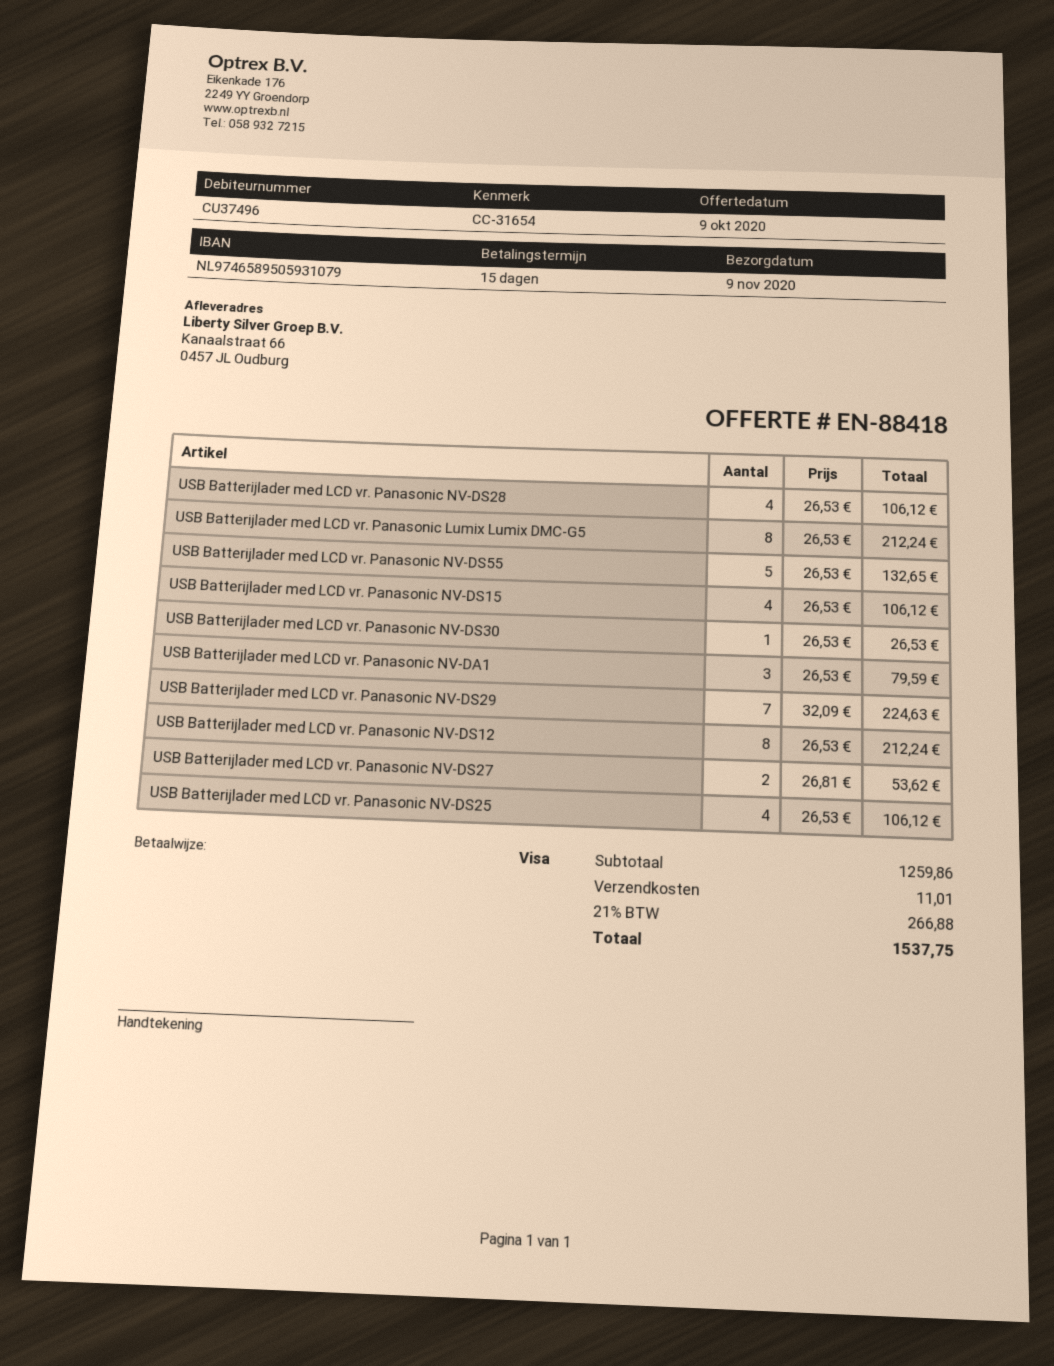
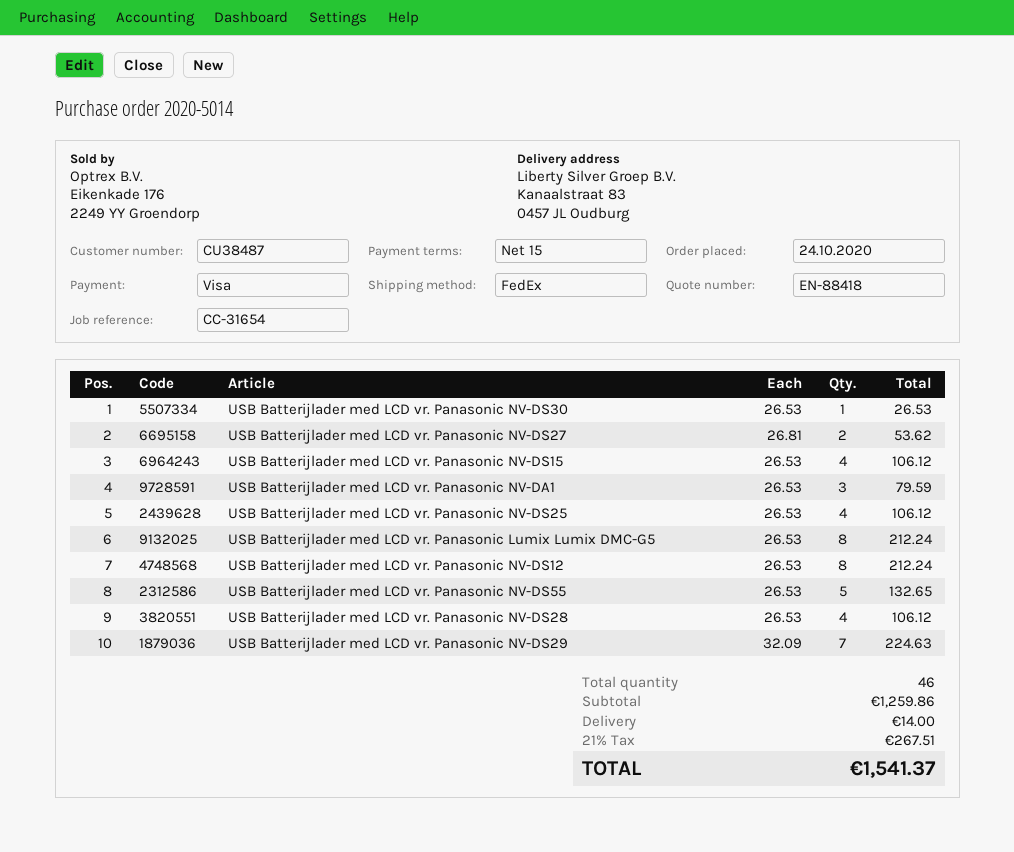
customer number: CU37496 -> CU38487
ship to: Kanaalstraat 66, 0457 JL Oudburg -> Kanaalstraat 83, 0457 JL Oudburg
shipping: 11.01 -> 14.00
tax: 21% = 266.88 -> 21% = 267.51
total: 1537.75 -> 1541.37

